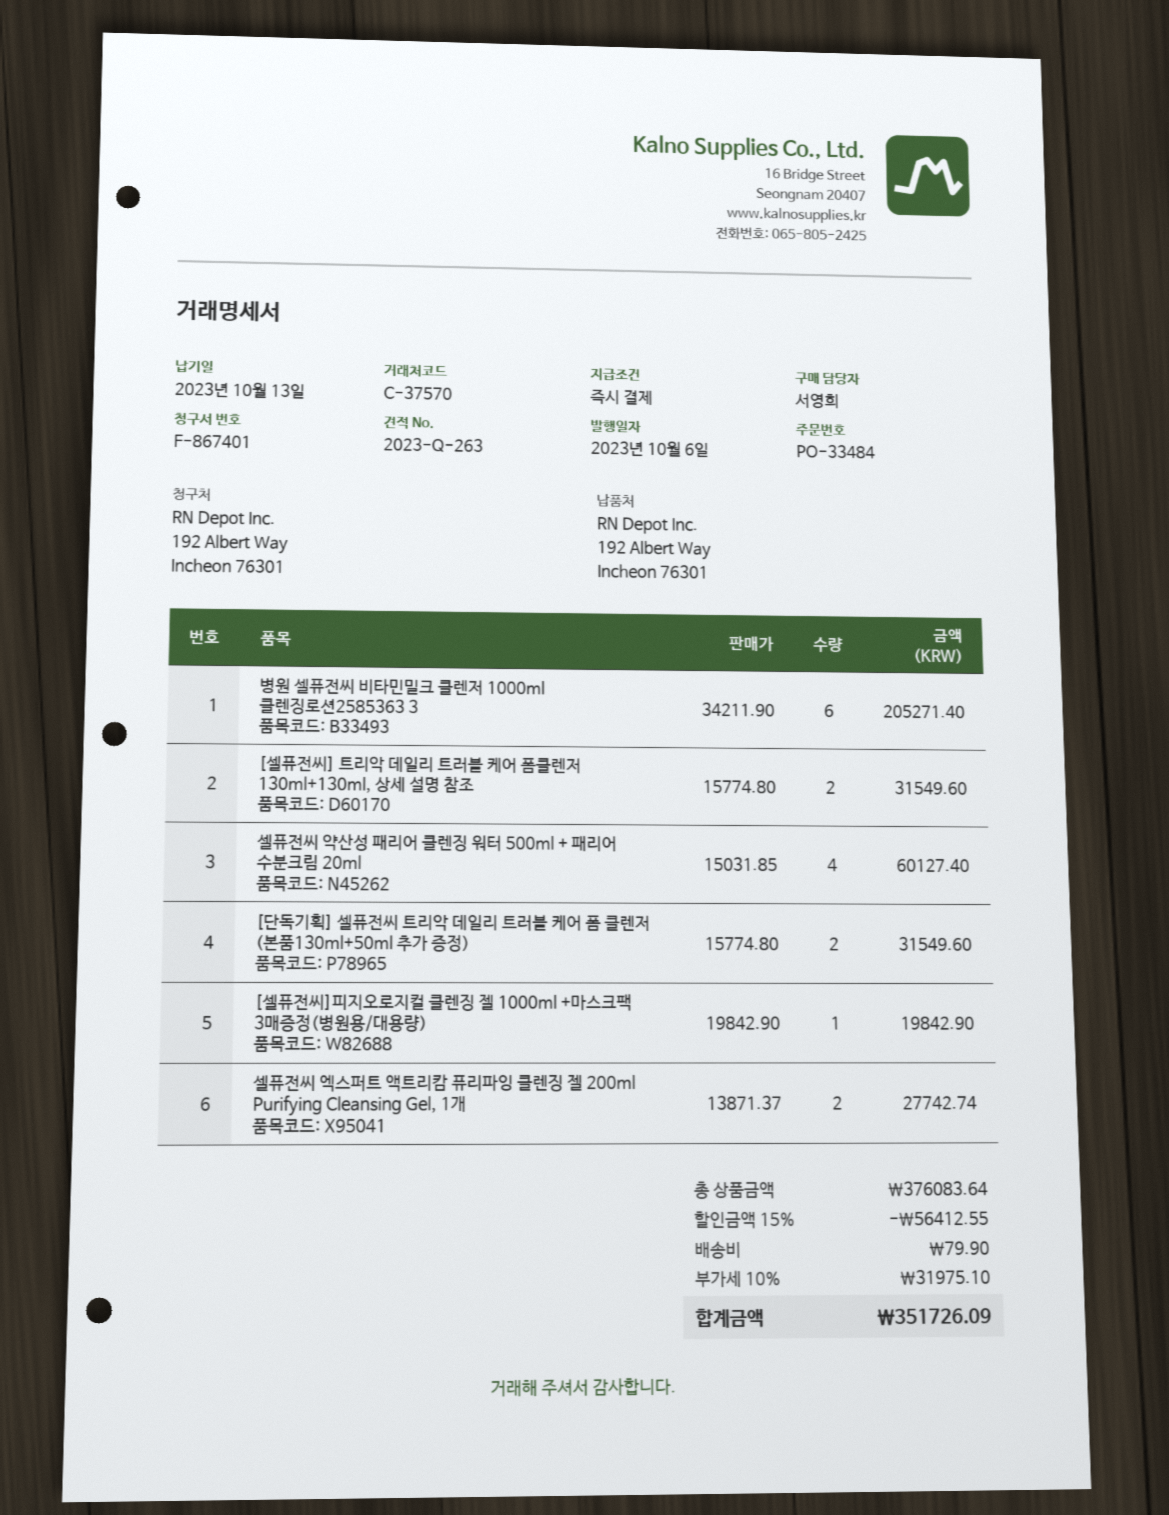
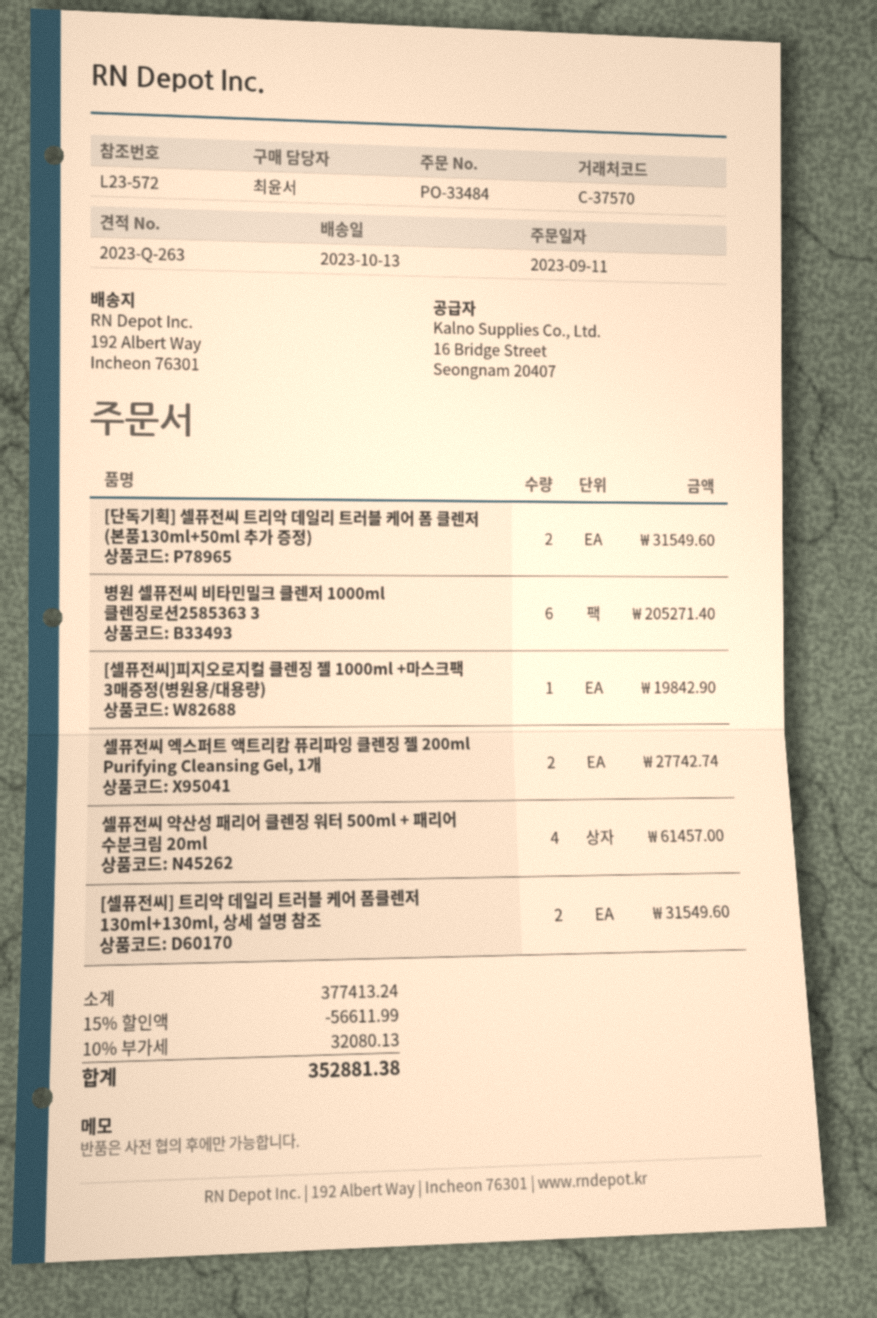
ordered by: 서영희 -> 최윤서
셀퓨전씨 약산성 패리어 클렌징 워터 500ml + 패리어 수분크림 20ml: 4 for 60127.40 -> 4 for 61457.00
subtotal: 376083.64 -> 377413.24
discount: 15% = 56412.55 -> 15% = 56611.99
shipping: 79.90 -> none
tax: 10% = 31975.10 -> 10% = 32080.13
total: 351726.09 -> 352881.38

